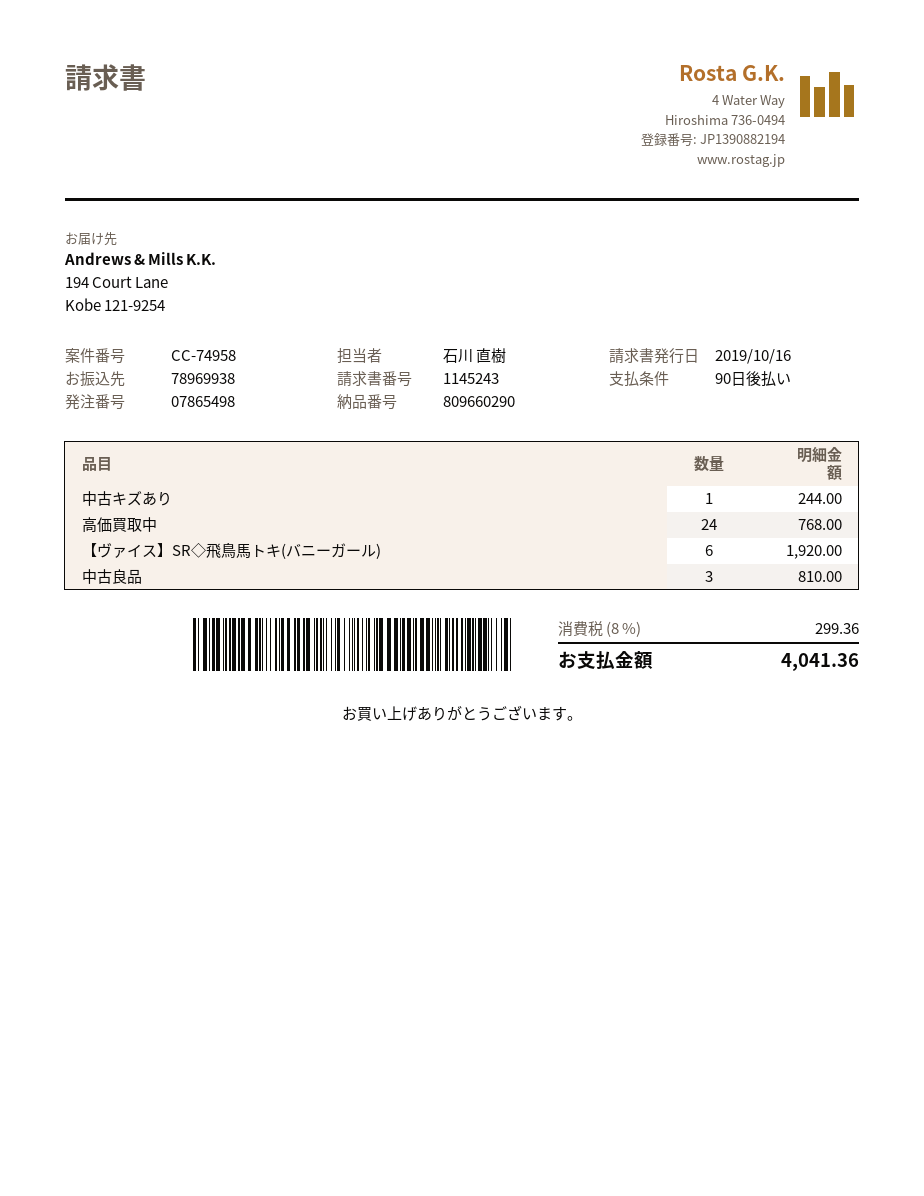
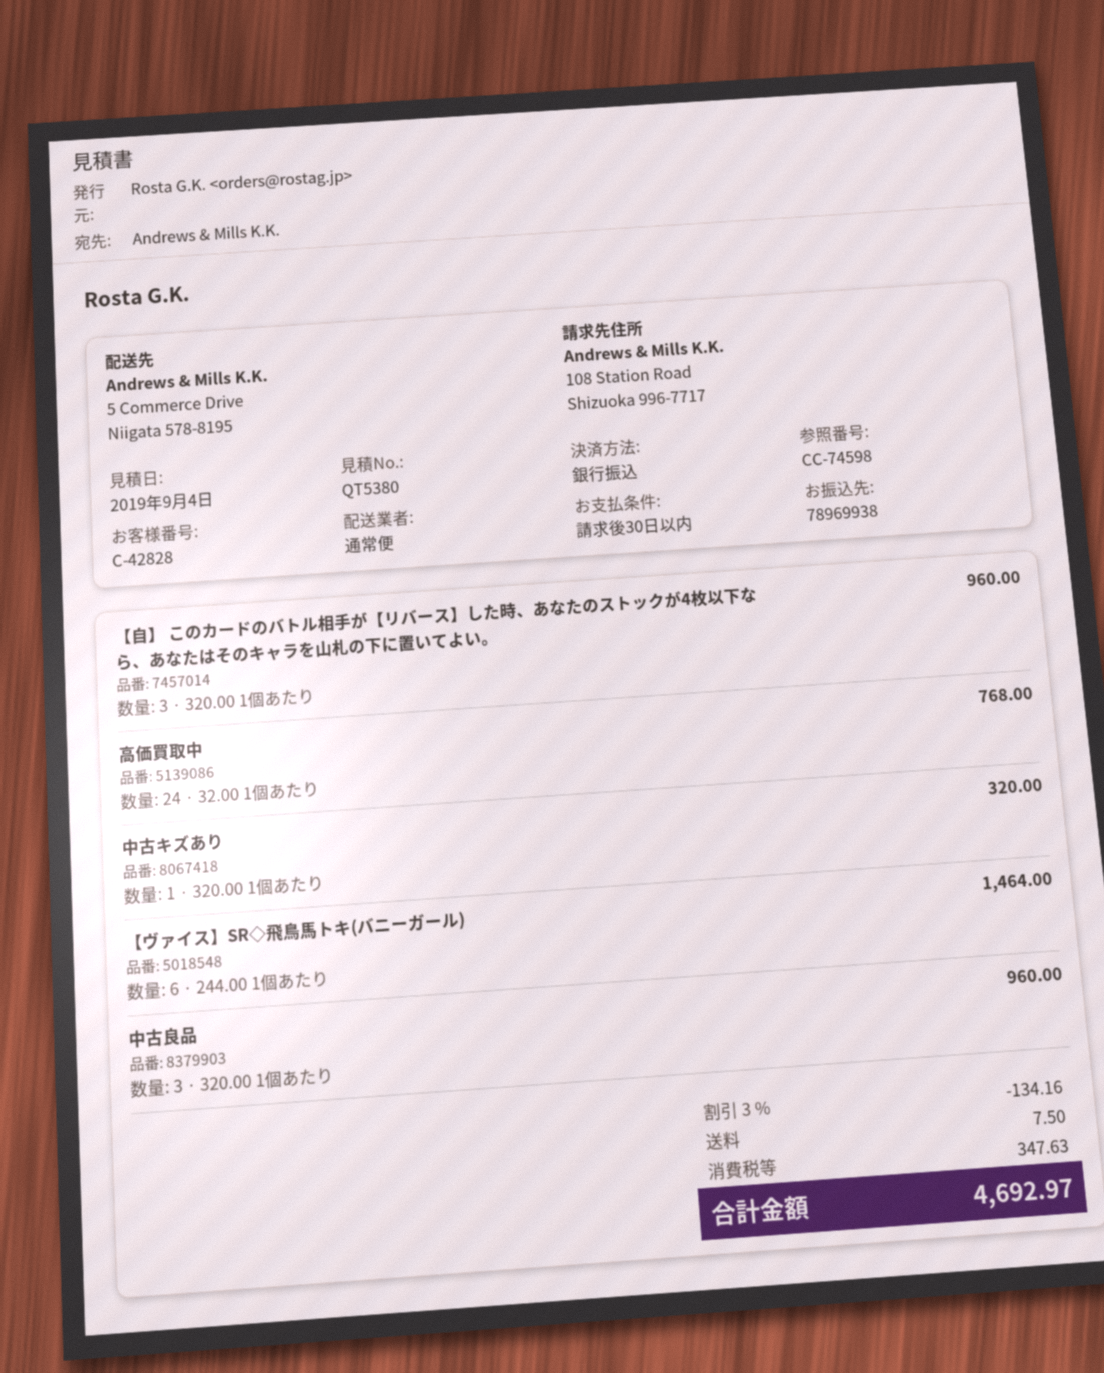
payment terms: 90 days -> 30 days
reference: CC-74958 -> CC-74598
ship to: 194 Court Lane, Kobe 121-9254 -> 5 Commerce Drive, Niigata 578-8195
中古キズあり: 1 for 244.00 -> 1 for 320.00
【ヴァイス】SR◇飛鳥馬トキ(バニーガール): 6 for 1920.00 -> 6 for 1464.00
中古良品: 3 for 810.00 -> 3 for 960.00
【自】 このカードのバトル相手が【リバース】した時、あなたのストックが4枚以下なら、あなたはそのキャラを山札の下に置いてよい。: none -> 3 for 960.00
discount: none -> 3% = 134.16
shipping: none -> 7.50
tax: 299.36 -> 347.63
total: 4041.36 -> 4692.97

